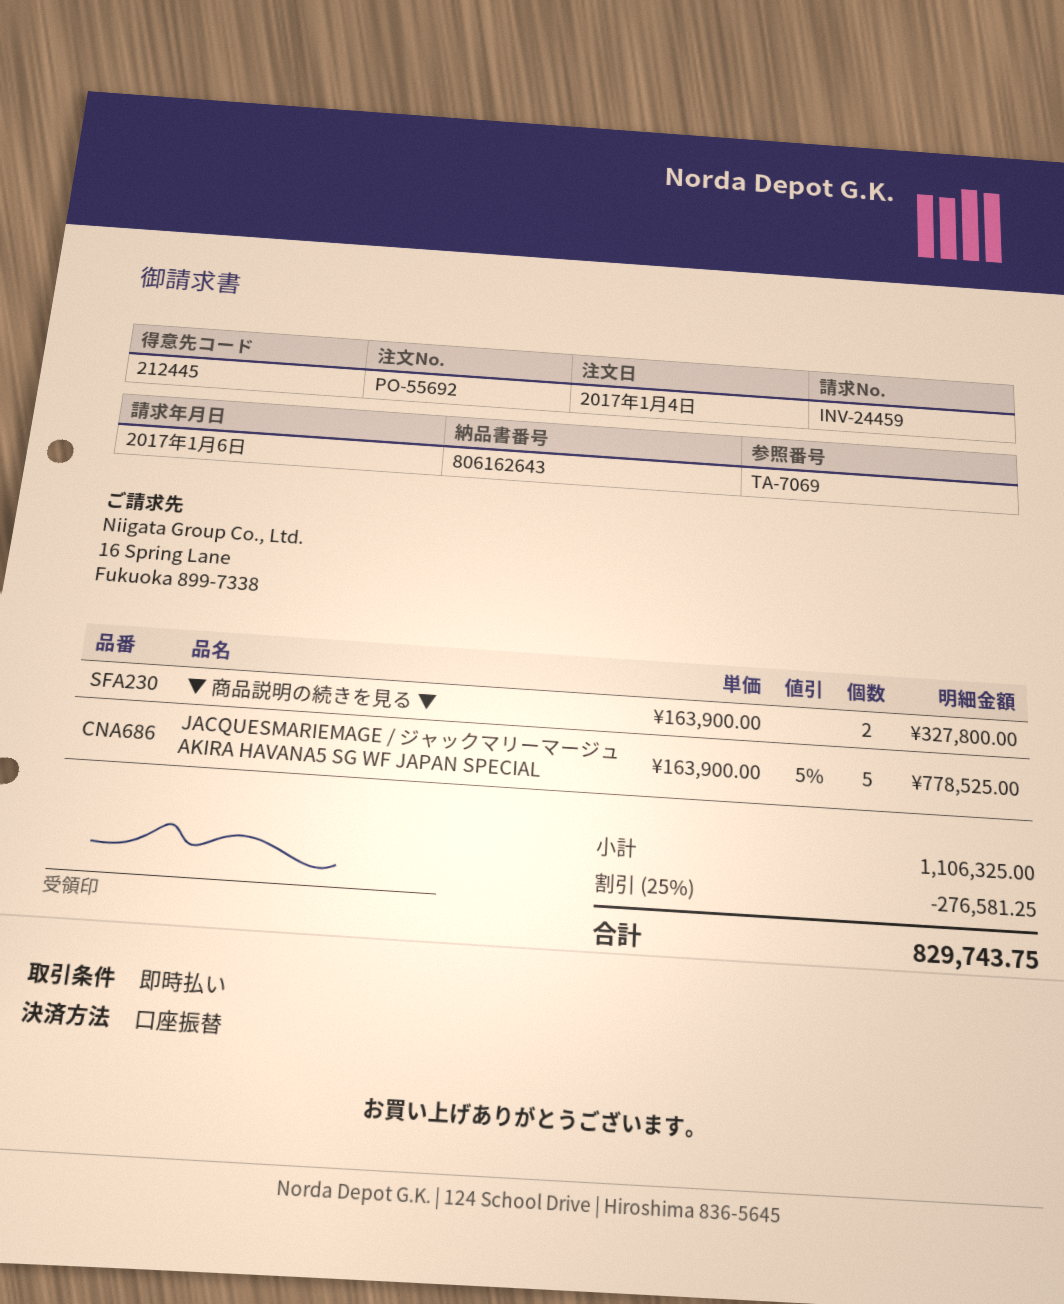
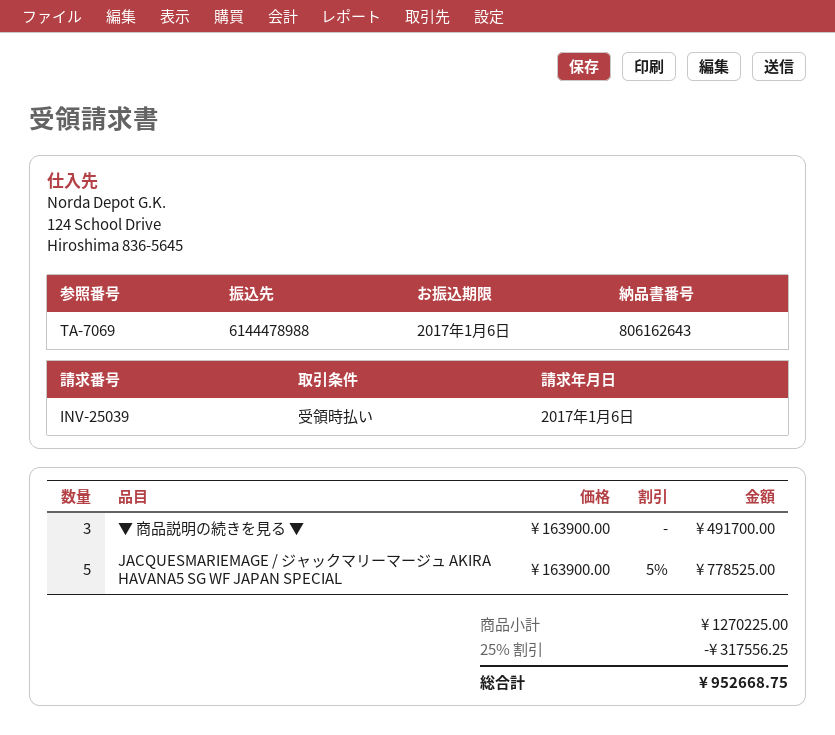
invoice number: INV-24459 -> INV-25039
▼ 商品説明の続きを見る ▼: 2 x 163900.00 = 327800.00 -> 3 x 163900.00 = 491700.00
subtotal: 1106325.00 -> 1270225.00
discount: 25% = 276581.25 -> 25% = 317556.25
total: 829743.75 -> 952668.75

